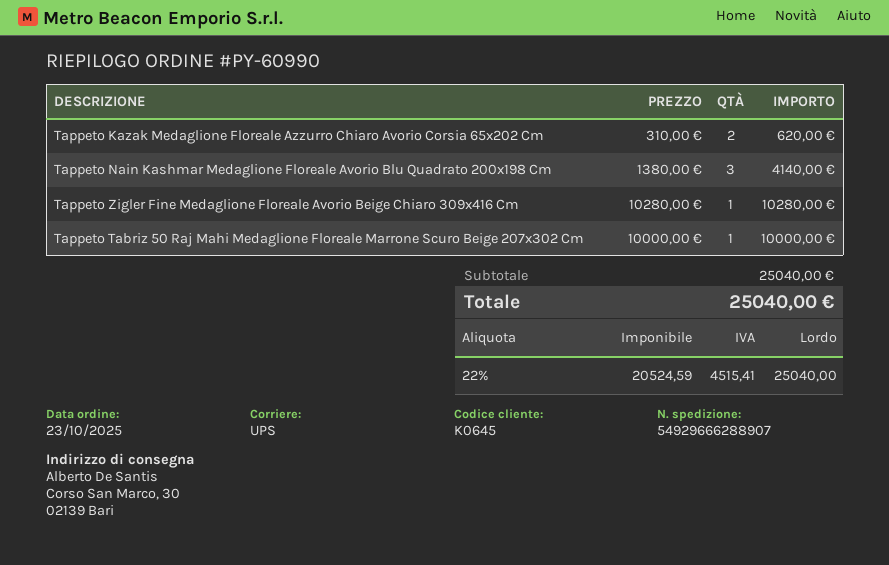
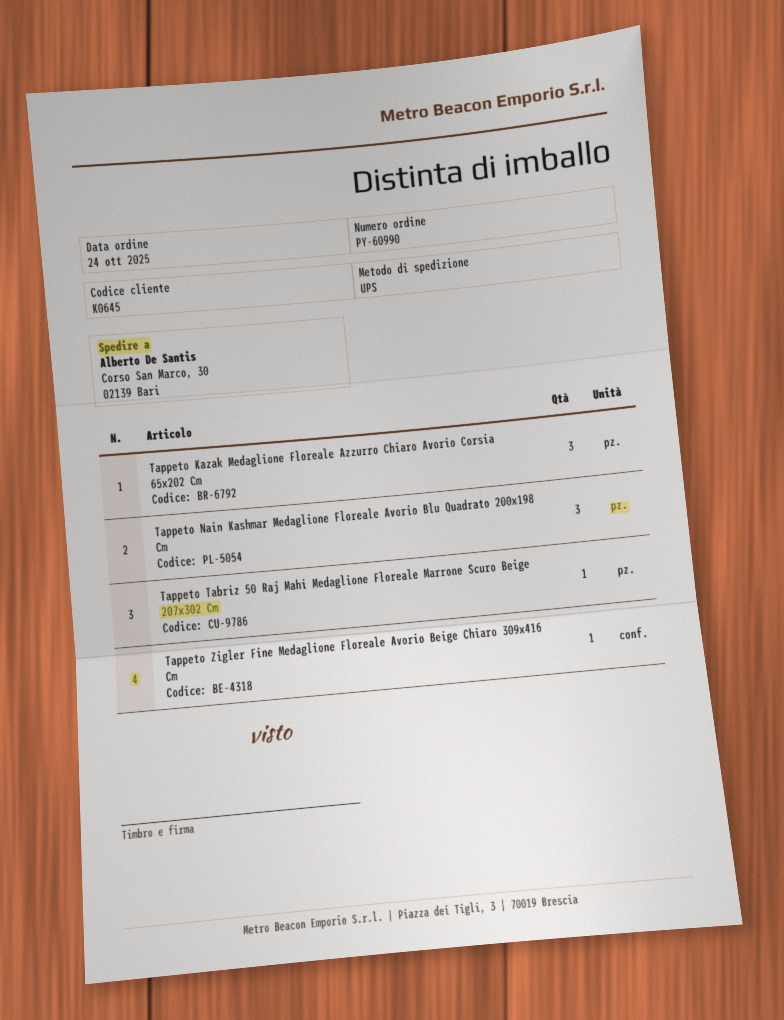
order date: 2025-10-23 -> 2025-10-24
Tappeto Kazak Medaglione Floreale Azzurro Chiaro Avorio Corsia 65x202 Cm: 2 -> 3

